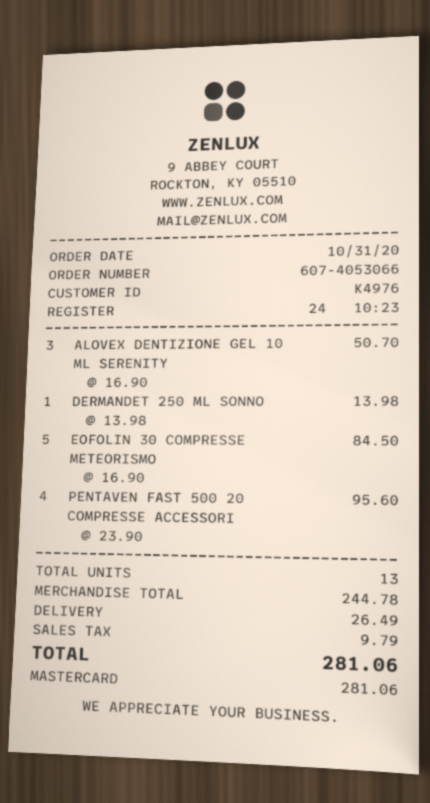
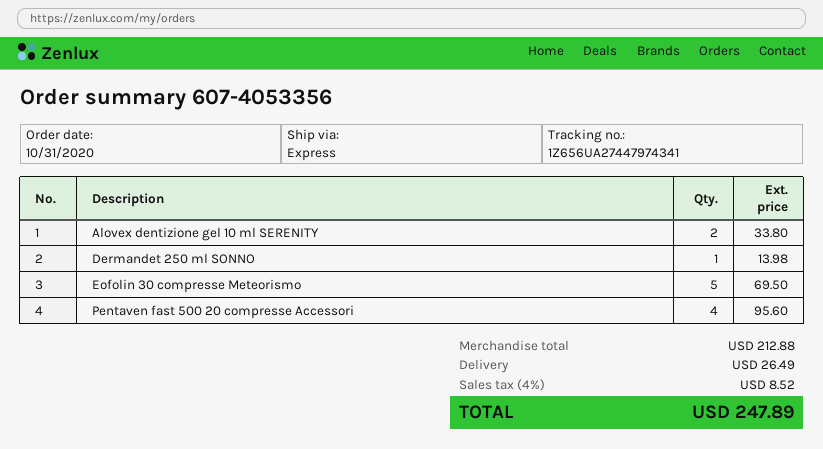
order number: 607-4053066 -> 607-4053356
ALOVEX DENTIZIONE GEL 10 ML SERENITY: 3 for 50.70 -> 2 for 33.80
EOFOLIN 30 COMPRESSE METEORISMO: 5 for 84.50 -> 5 for 69.50
subtotal: 244.78 -> 212.88
tax: 9.79 -> 8.52
total: 281.06 -> 247.89

